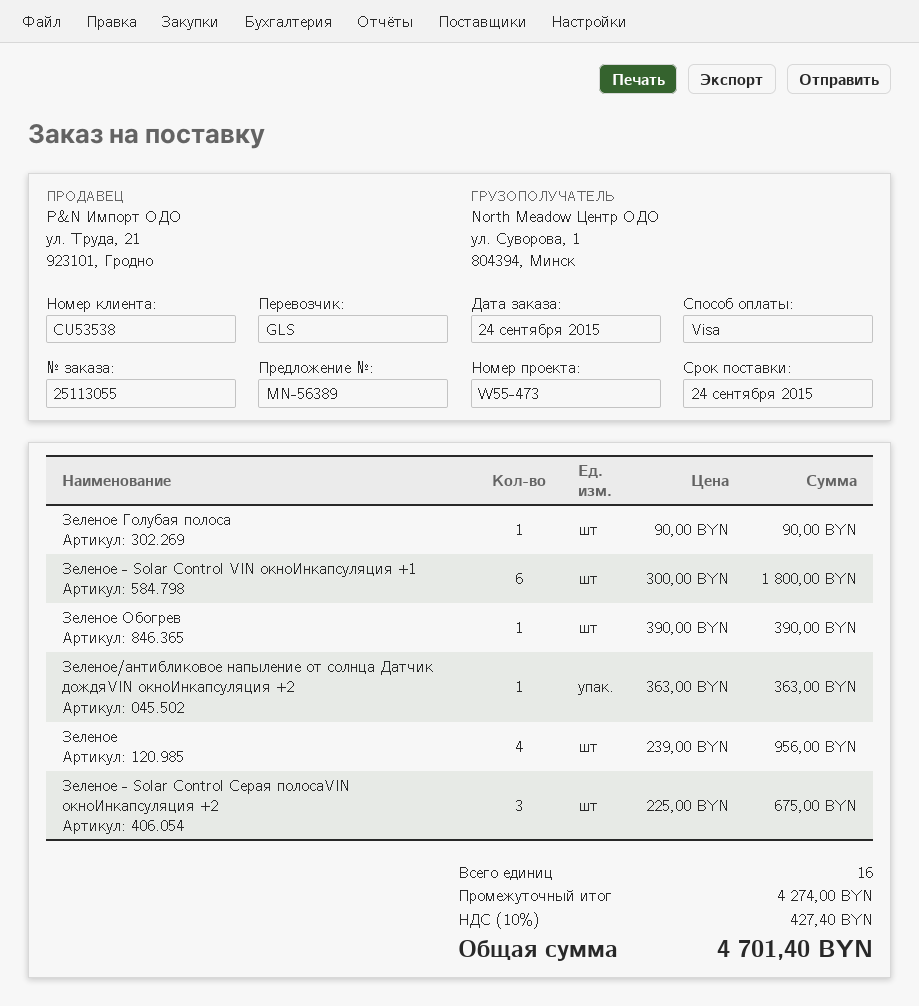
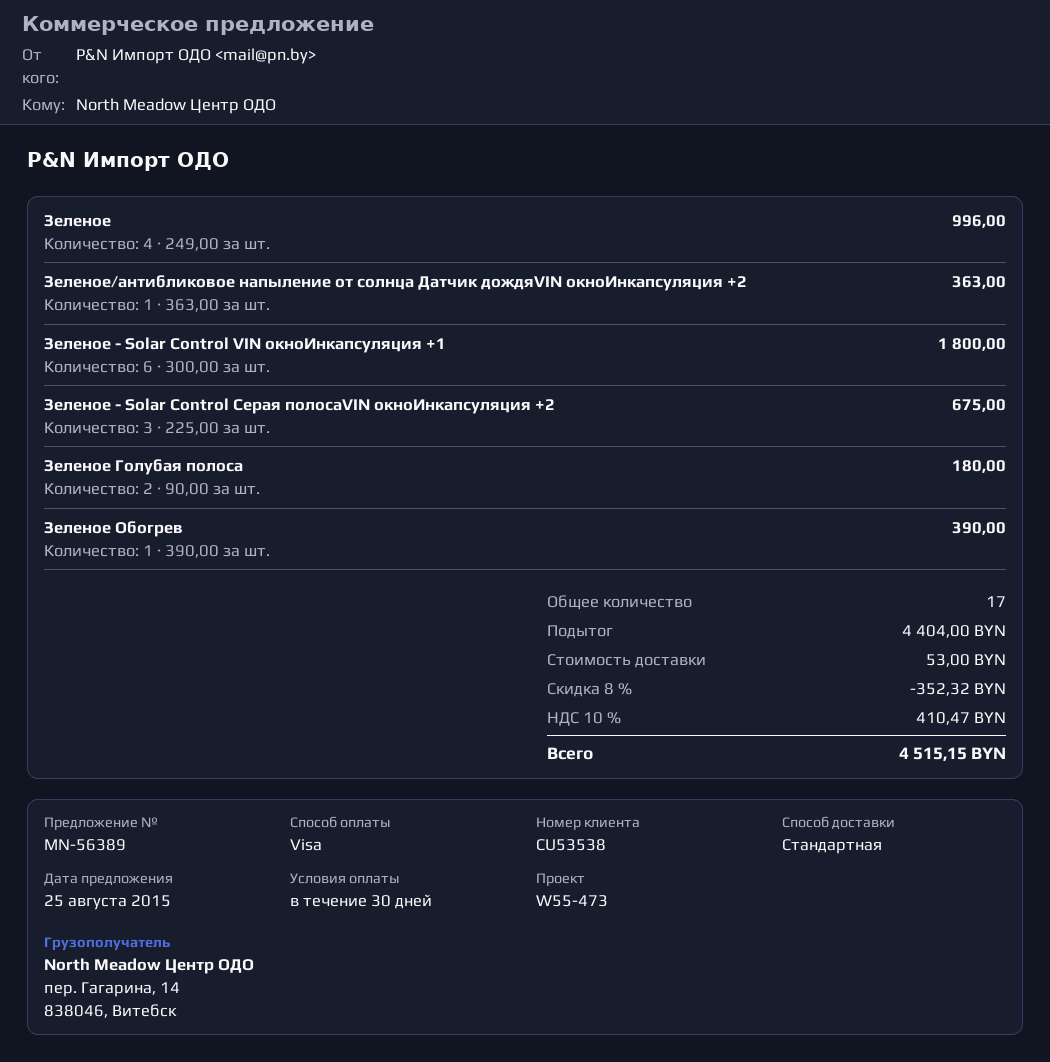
shipping method: GLS -> standard
ship to: ул. Суворова, 1, 804394, Минск -> пер. Гагарина, 14, 838046, Витебск
Зеленое Голубая полоса: 1 x 90.00 = 90.00 -> 2 x 90.00 = 180.00
Зеленое: 4 x 239.00 = 956.00 -> 4 x 249.00 = 996.00
total quantity: 16 -> 17
subtotal: 4274.00 -> 4404.00
discount: none -> 8% = 352.32
shipping: none -> 53.00
tax: 10% = 427.40 -> 10% = 410.47
total: 4701.40 -> 4515.15

